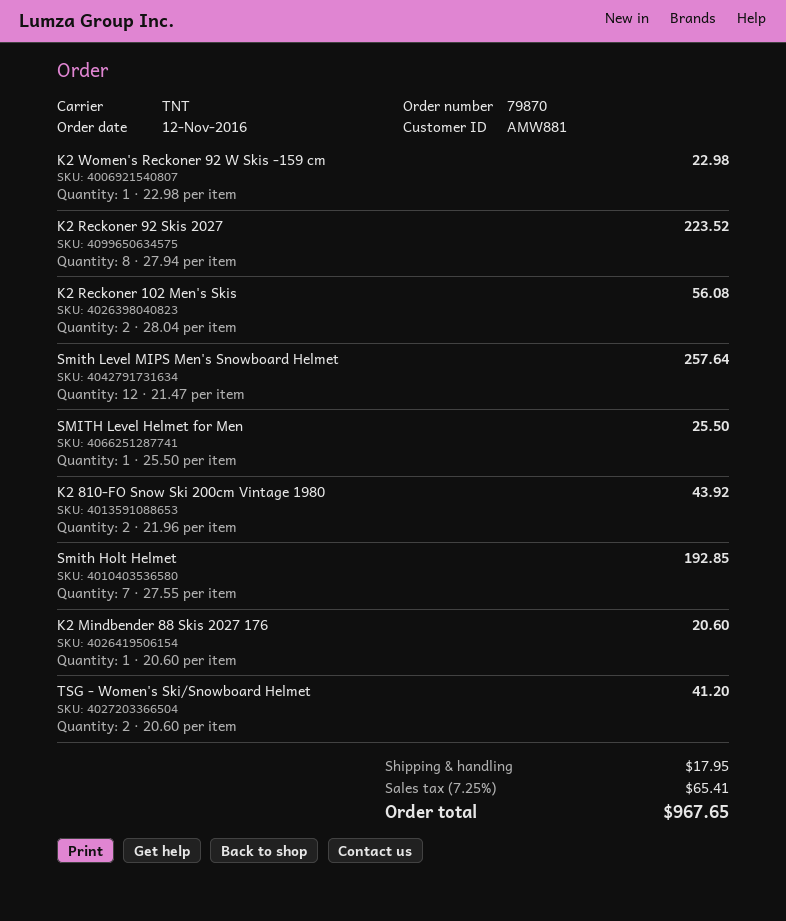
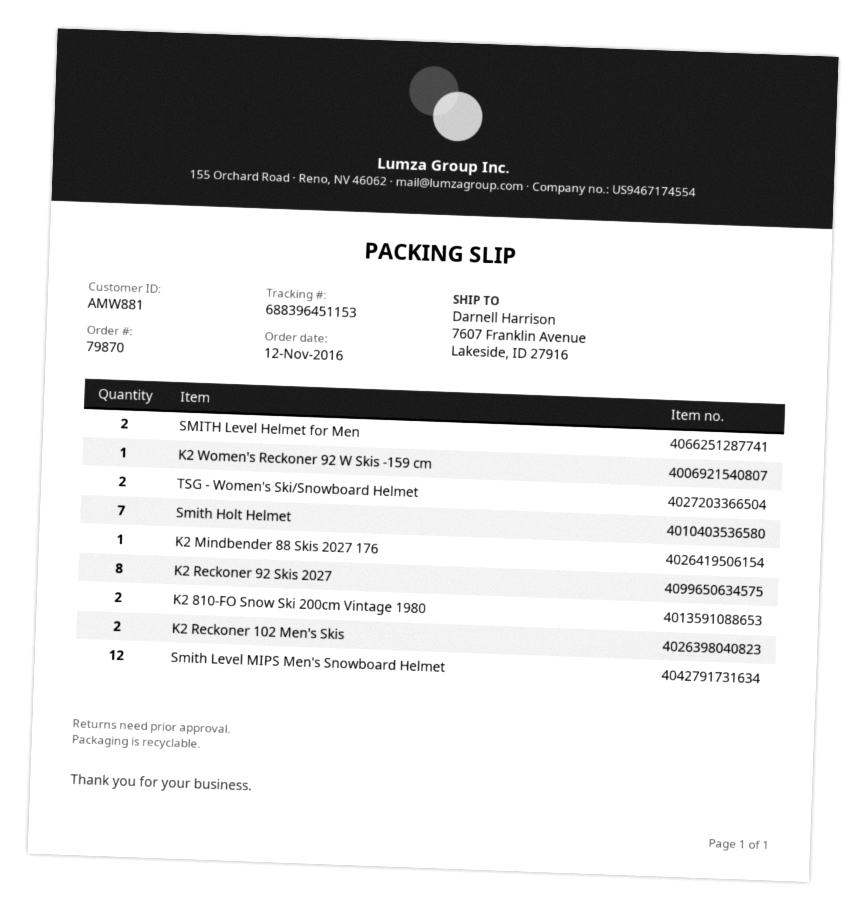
SMITH Level Helmet for Men: 1 -> 2

